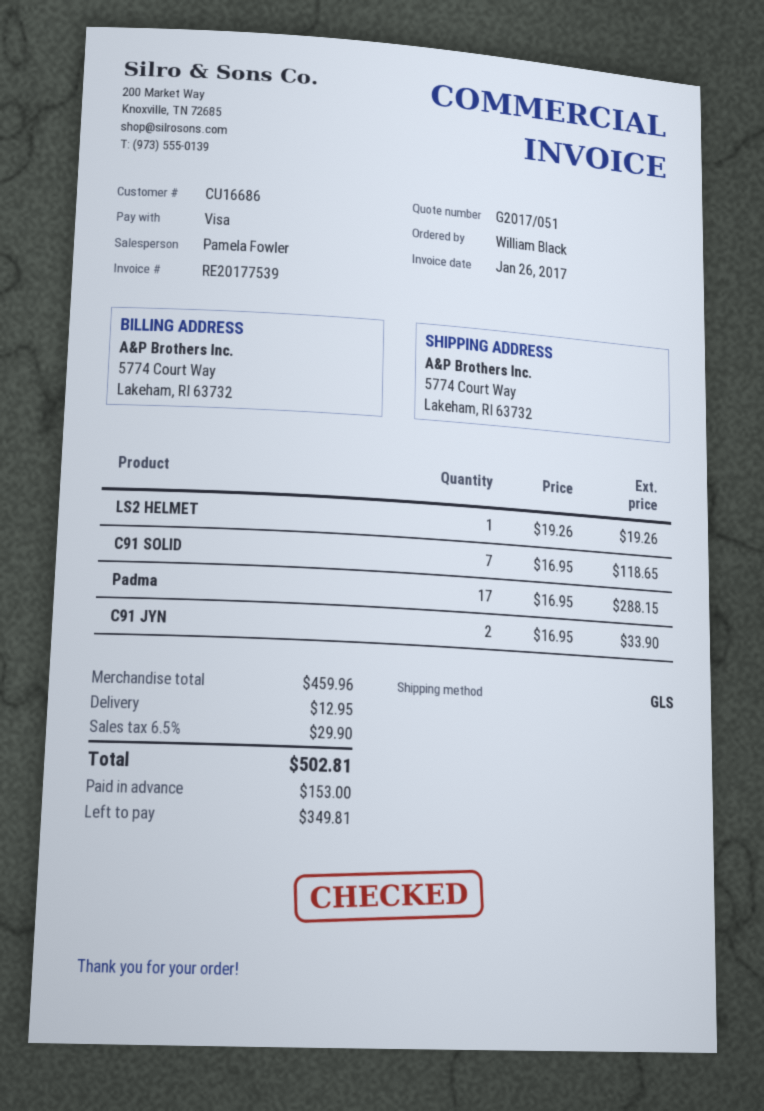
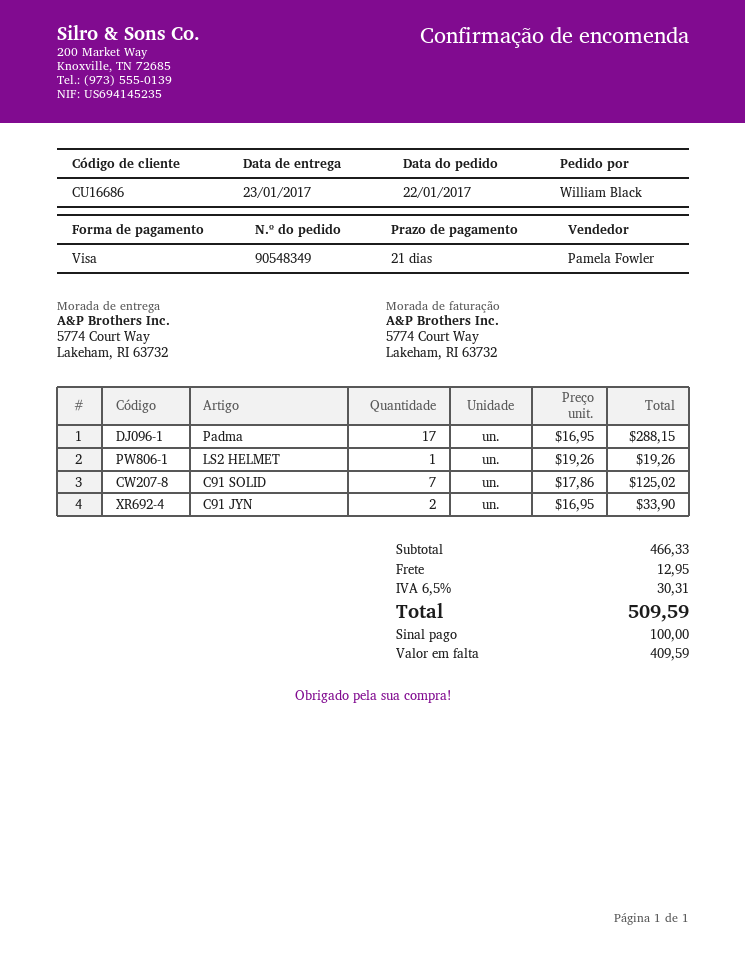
C91 SOLID: 7 x 16.95 = 118.65 -> 7 x 17.86 = 125.02
subtotal: 459.96 -> 466.33
tax: 6.5% = 29.90 -> 6.5% = 30.31
total: 502.81 -> 509.59
deposit: 153.00 -> 100.00
balance: 349.81 -> 409.59

